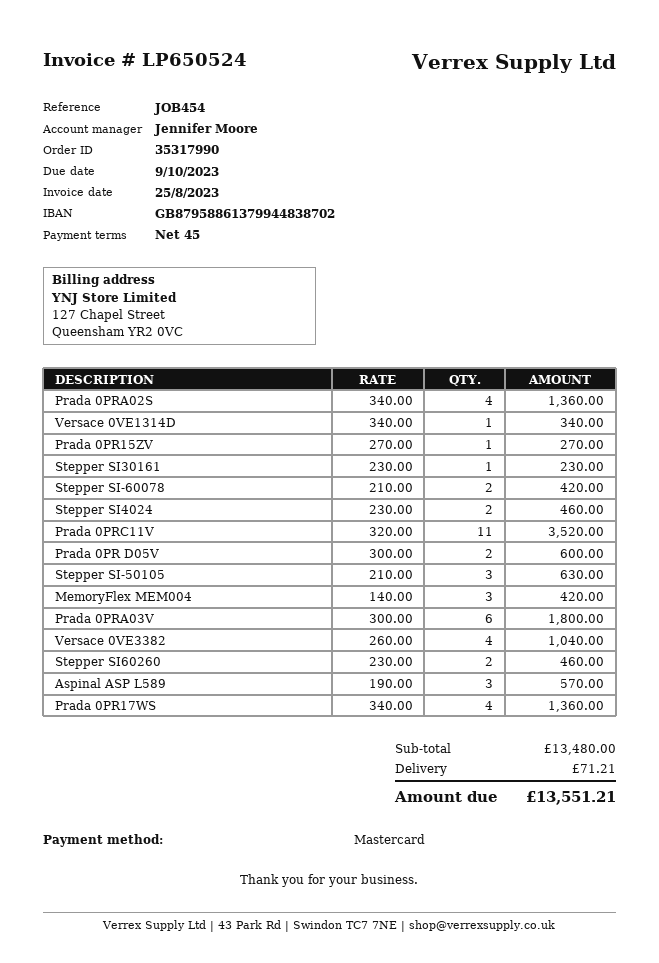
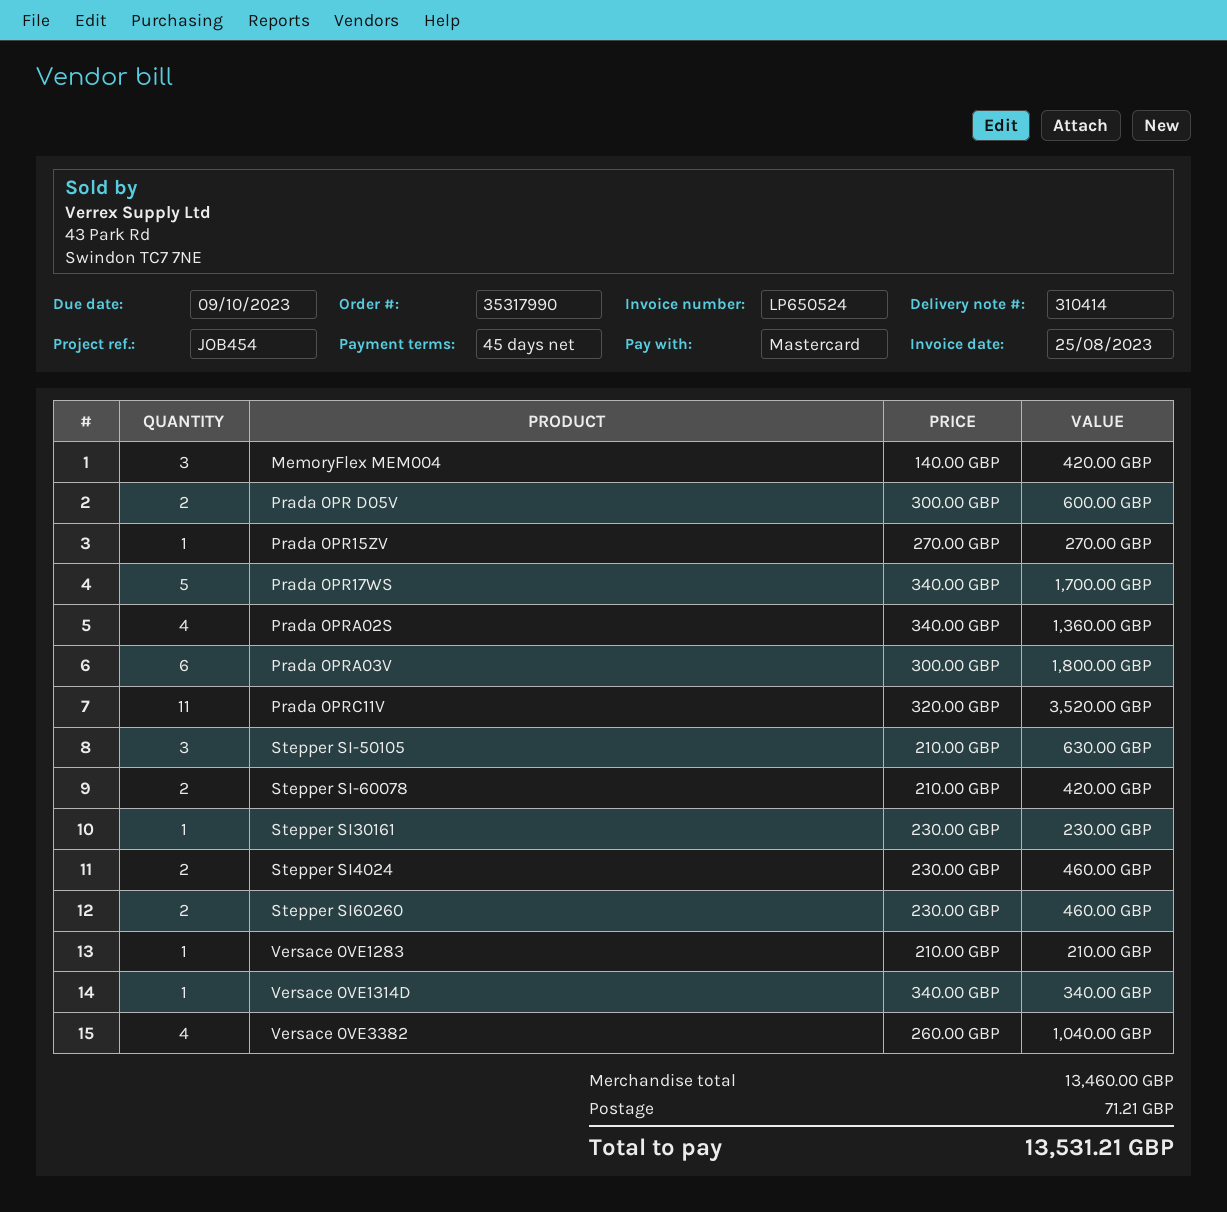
Aspinal ASP L589: 3 x 190.00 = 570.00 -> none
Prada 0PR17WS: 4 x 340.00 = 1360.00 -> 5 x 340.00 = 1700.00
Versace 0VE1283: none -> 1 x 210.00 = 210.00
subtotal: 13480.00 -> 13460.00
total: 13551.21 -> 13531.21

